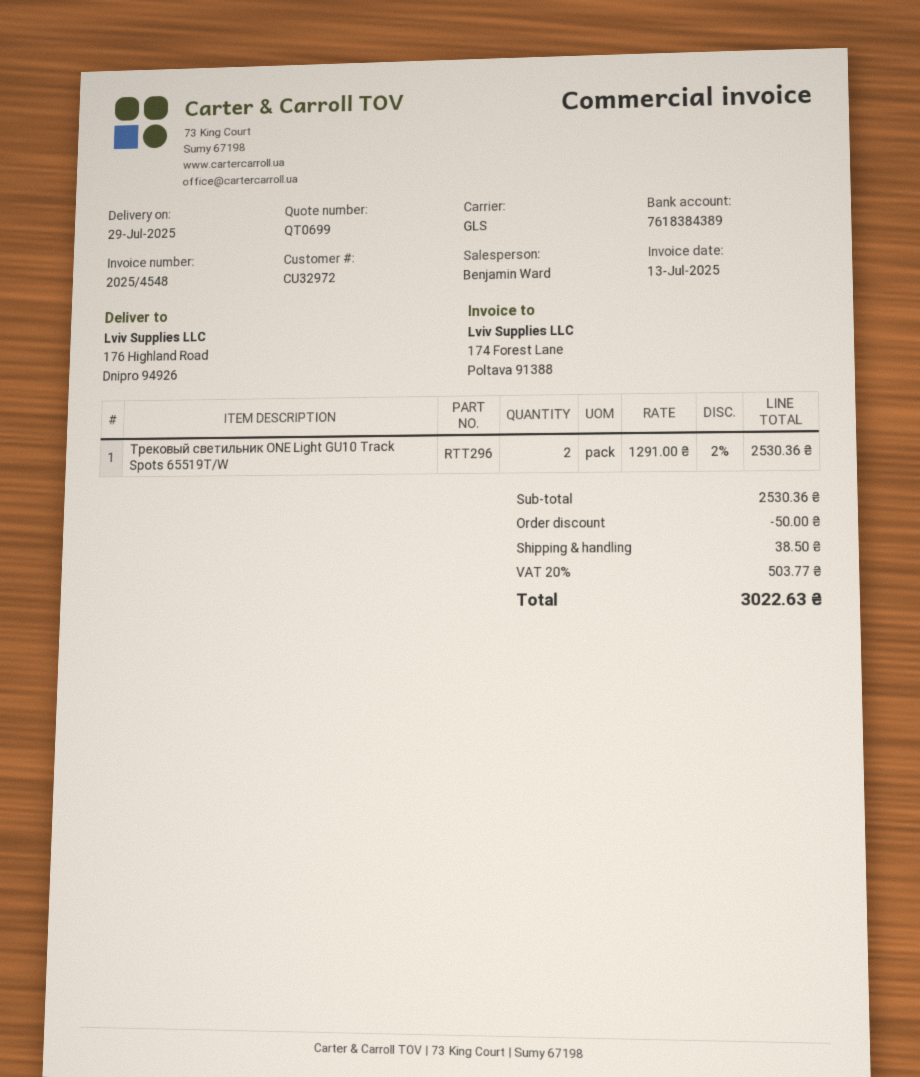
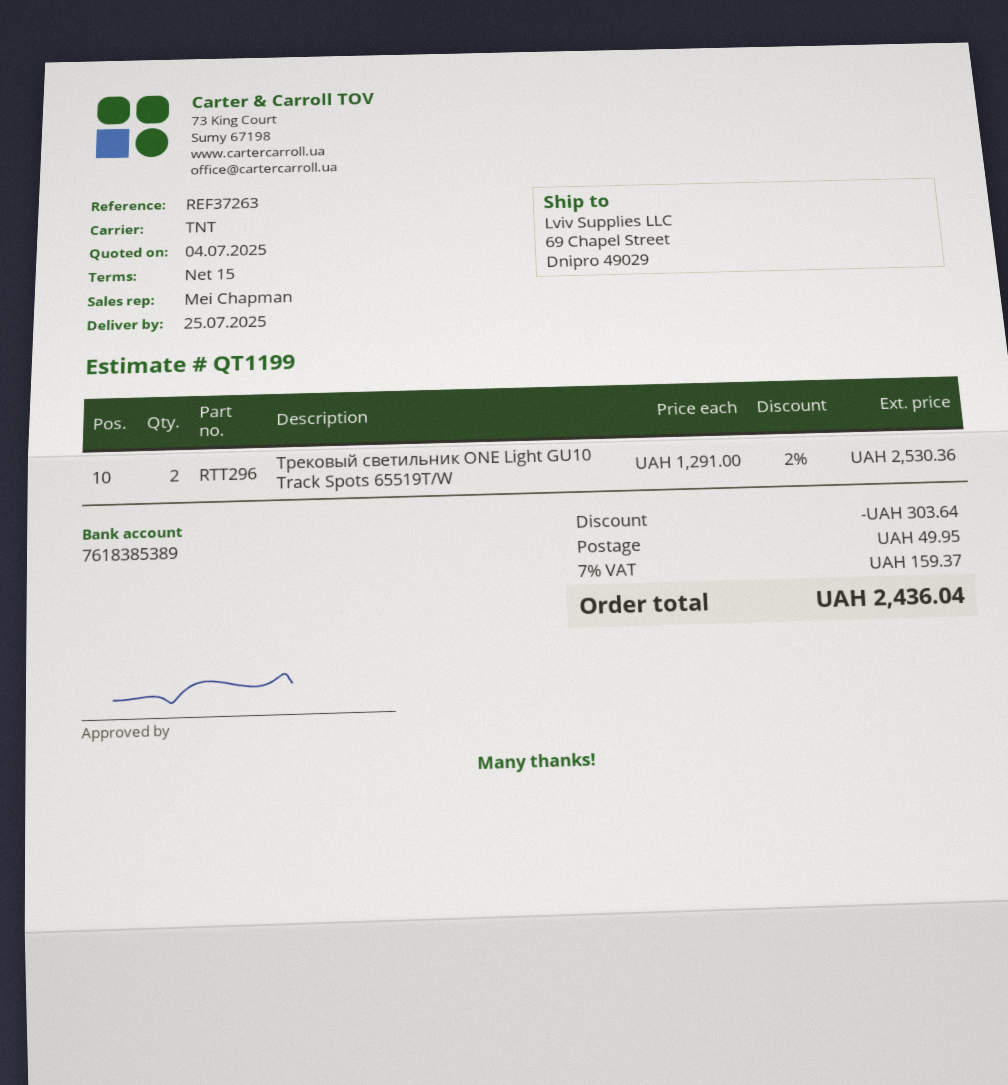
quote number: QT0699 -> QT1199
delivery date: 2025-07-29 -> 2025-07-25
sales rep: Benjamin Ward -> Mei Chapman
bank account: 7618384389 -> 7618385389
shipping method: GLS -> TNT
ship to: 176 Highland Road, Dnipro 94926 -> 69 Chapel Street, Dnipro 49029
discount: 50.00 -> 303.64
shipping: 38.50 -> 49.95
tax: 20% = 503.77 -> 7% = 159.37
total: 3022.63 -> 2436.04

